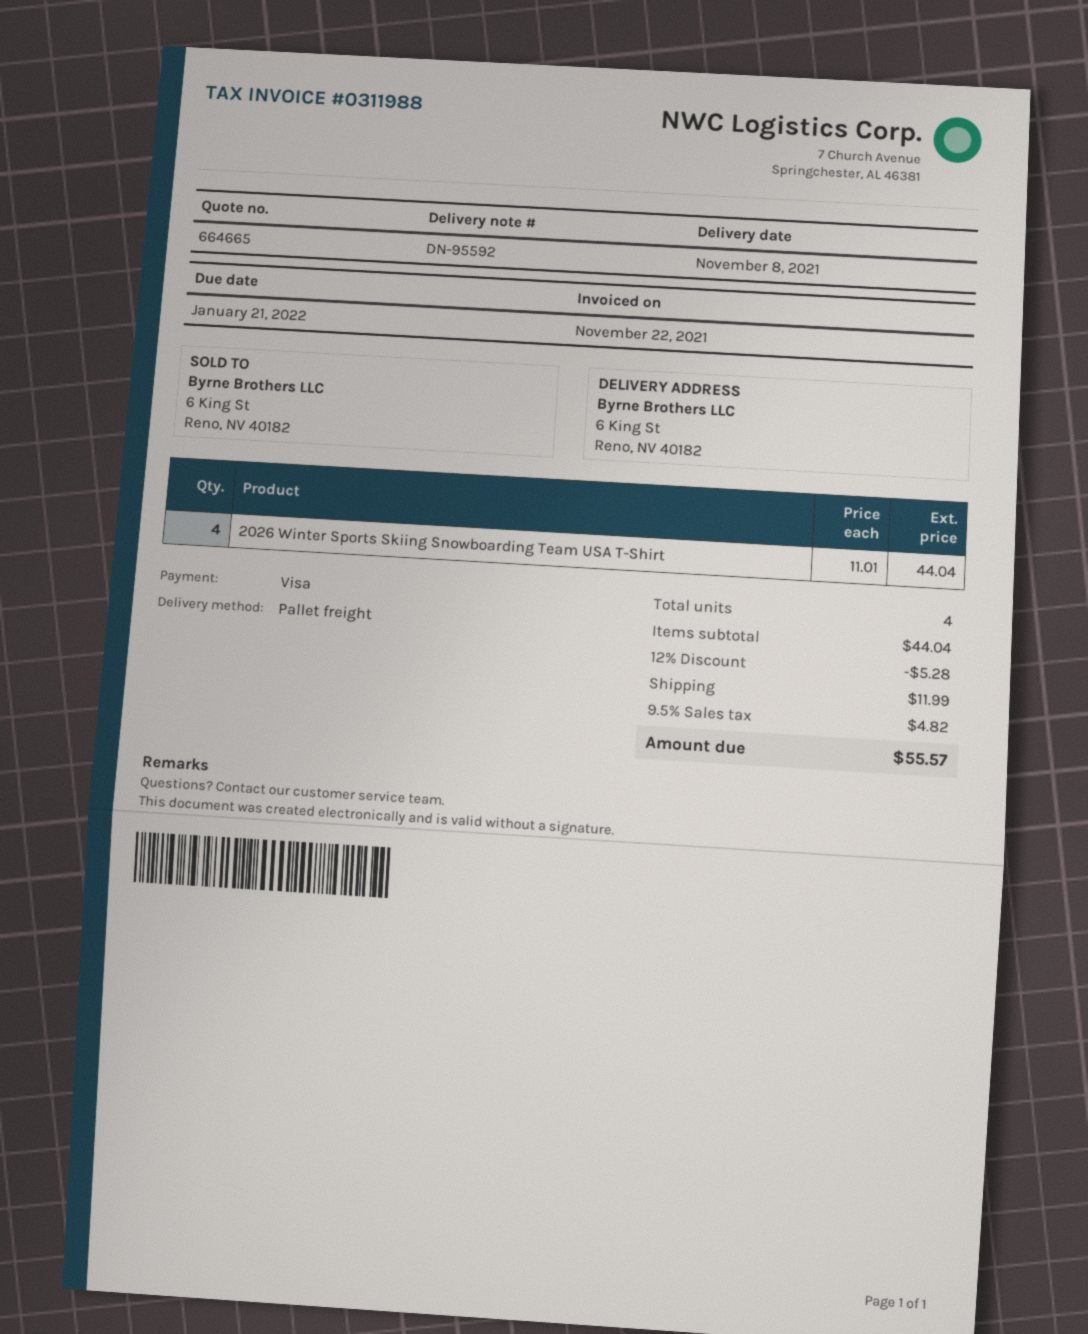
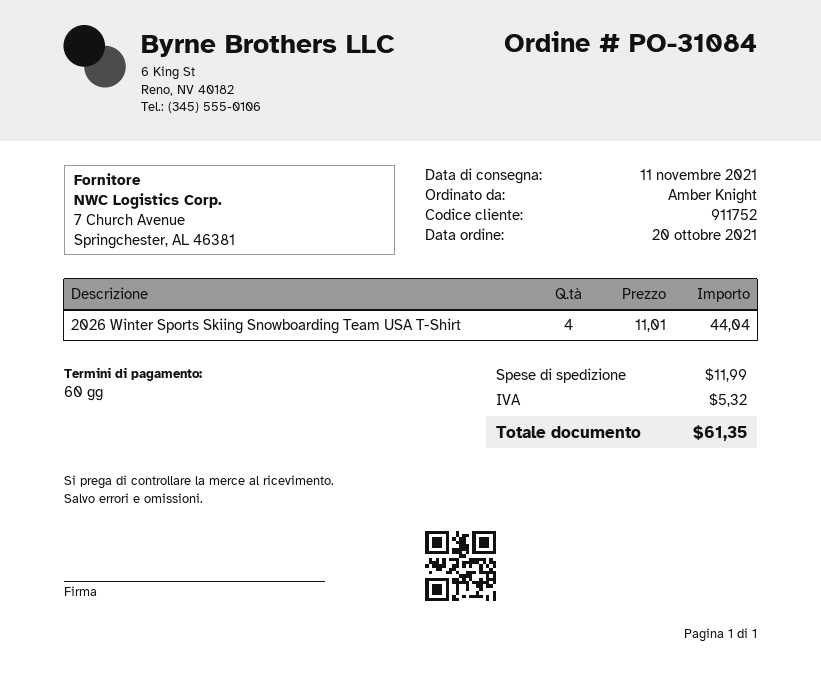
delivery date: 2021-11-08 -> 2021-11-11
discount: 12% = 5.28 -> none
tax: 4.82 -> 5.32
total: 55.57 -> 61.35

